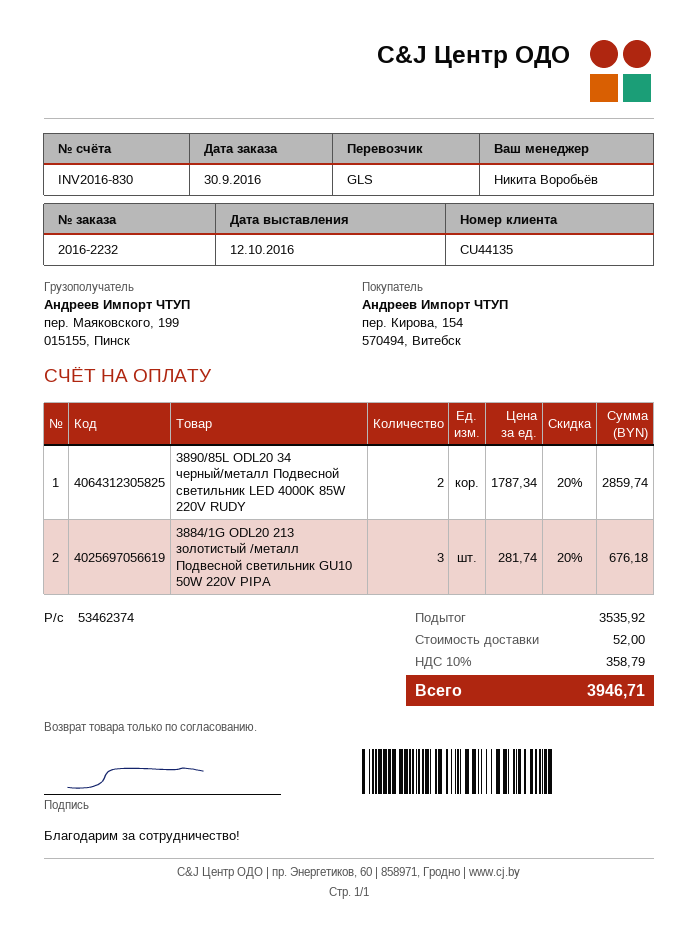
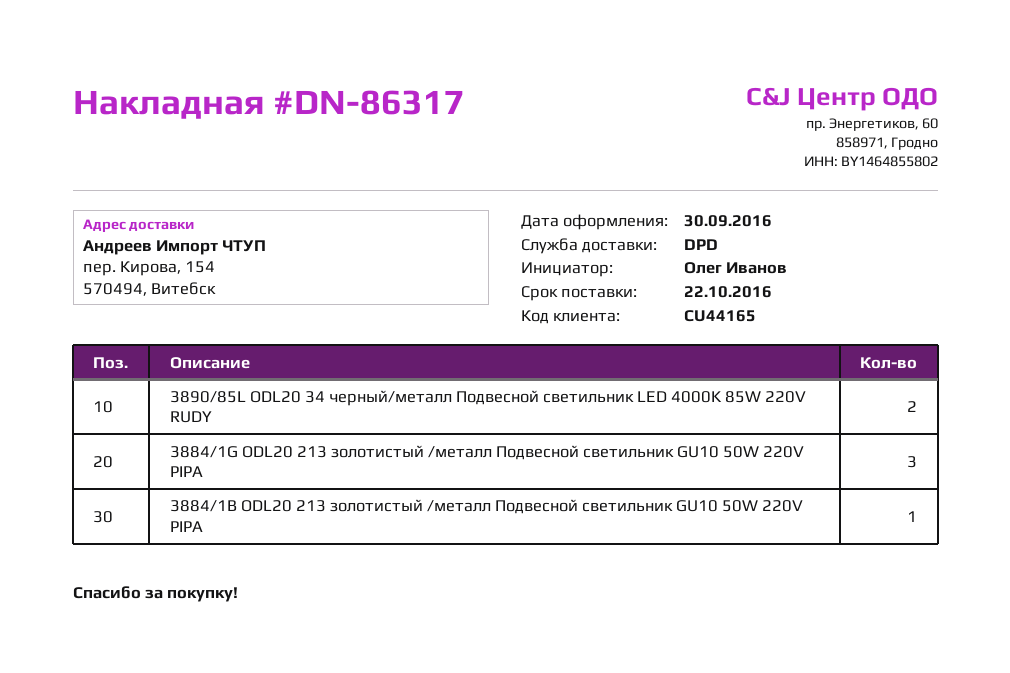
customer number: CU44135 -> CU44165
shipping method: GLS -> DPD
ship to: пер. Маяковского, 199, 015155, Пинск -> пер. Кирова, 154, 570494, Витебск
3884/1B ODL20 213 золотистый /металл Подвесной светильник GU10 50W 220V PIPA: none -> 1

